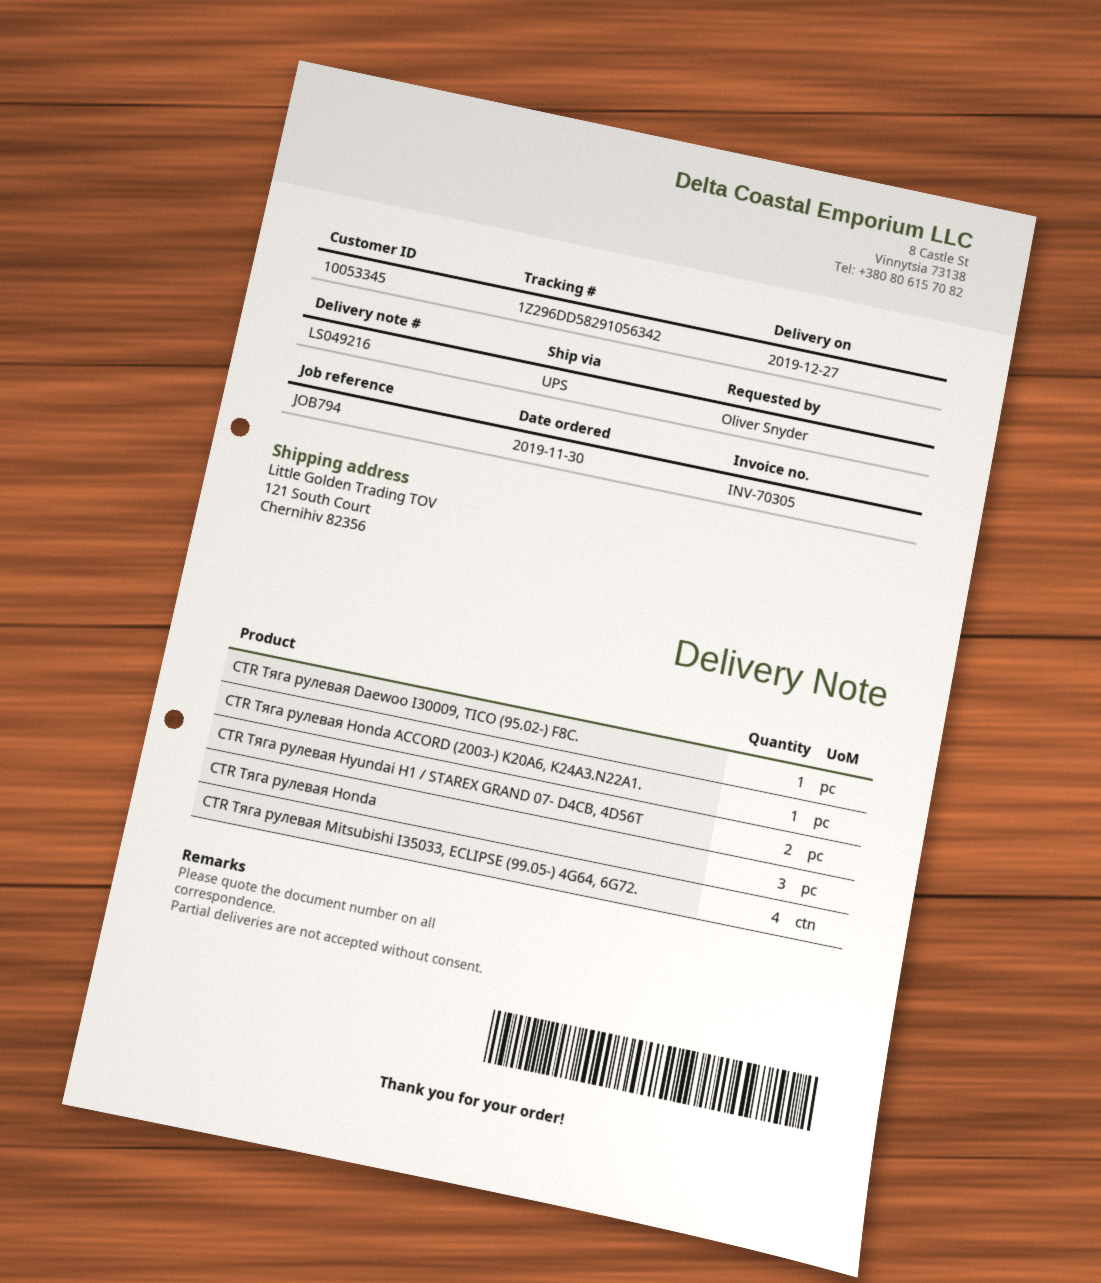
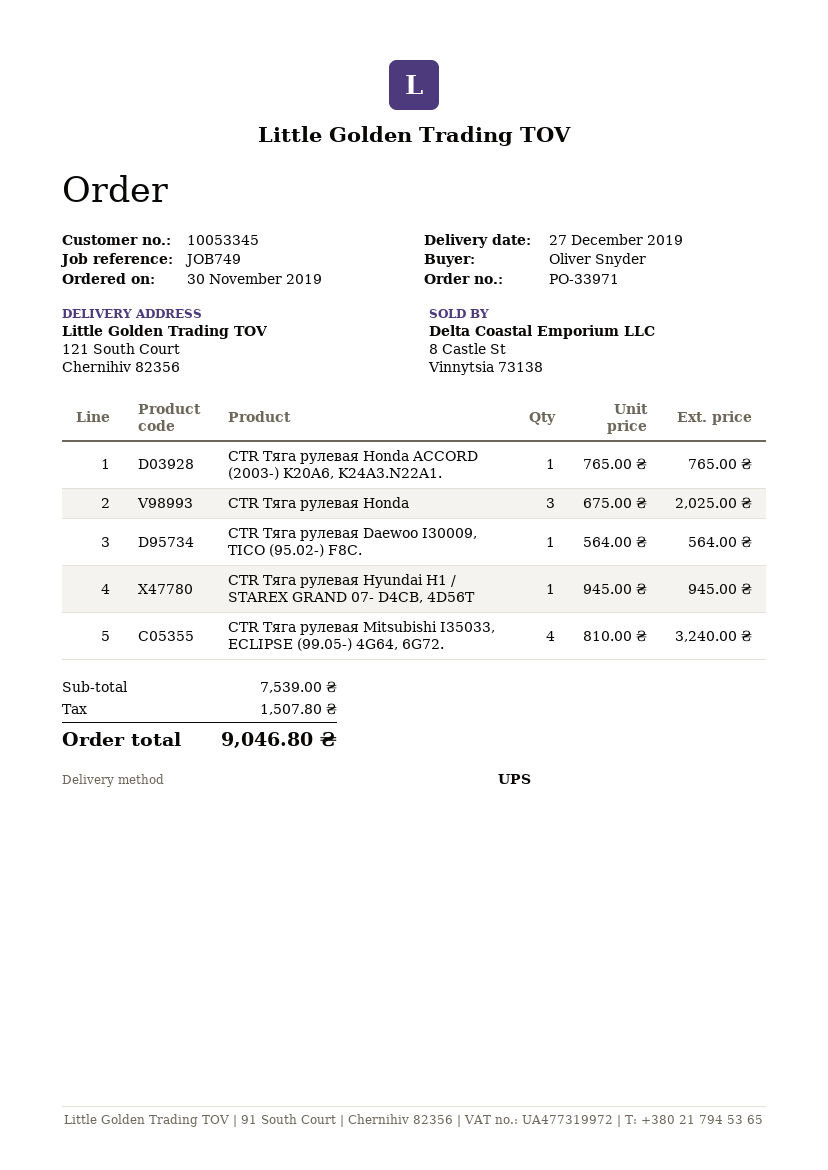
reference: JOB794 -> JOB749
CTR Тяга рулевая Hyundai H1 / STAREX GRAND 07- D4CB, 4D56T: 2 -> 1

